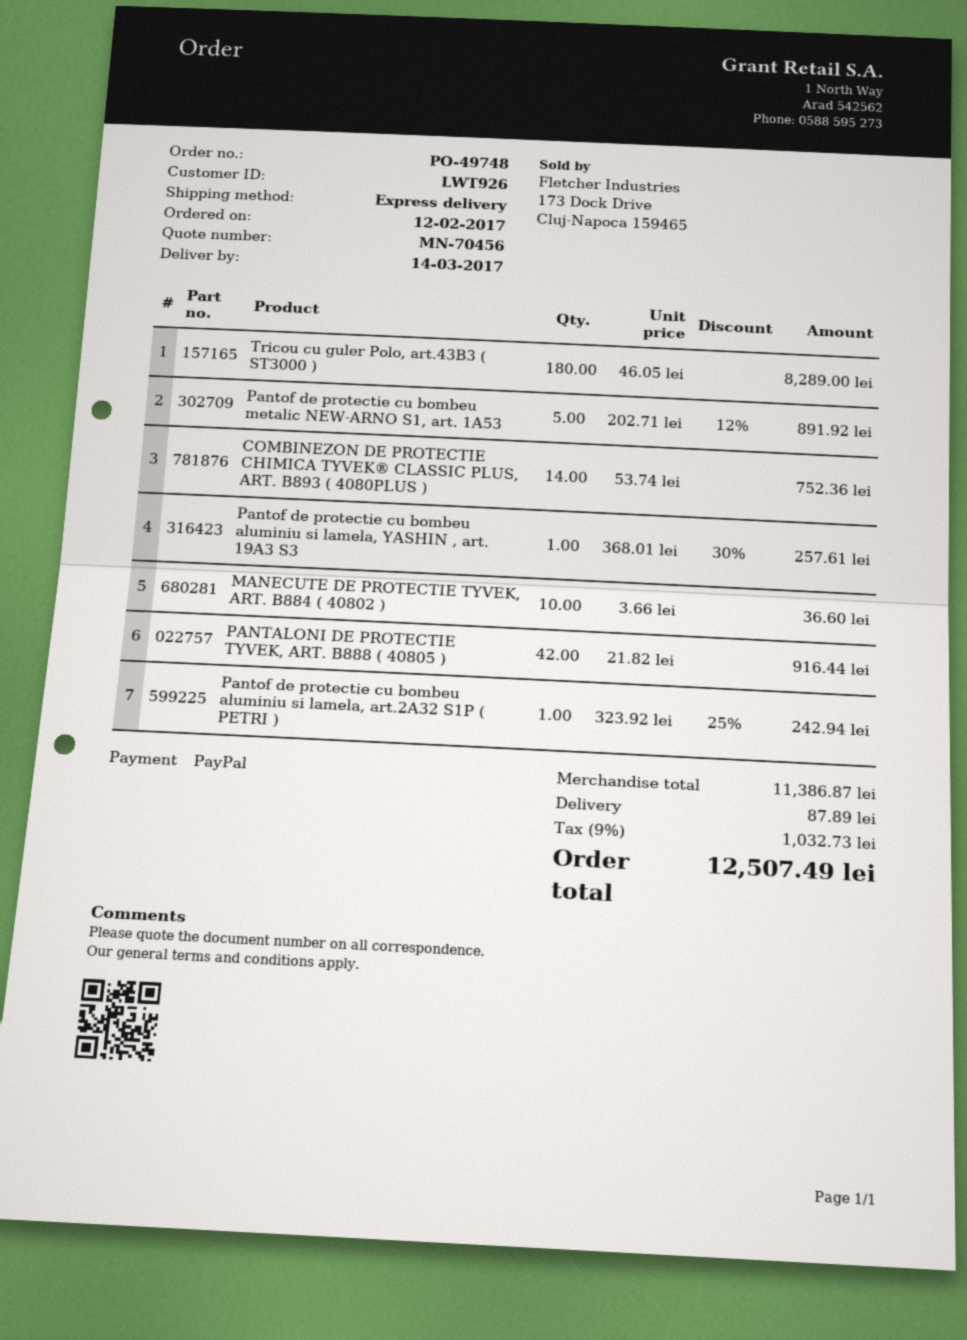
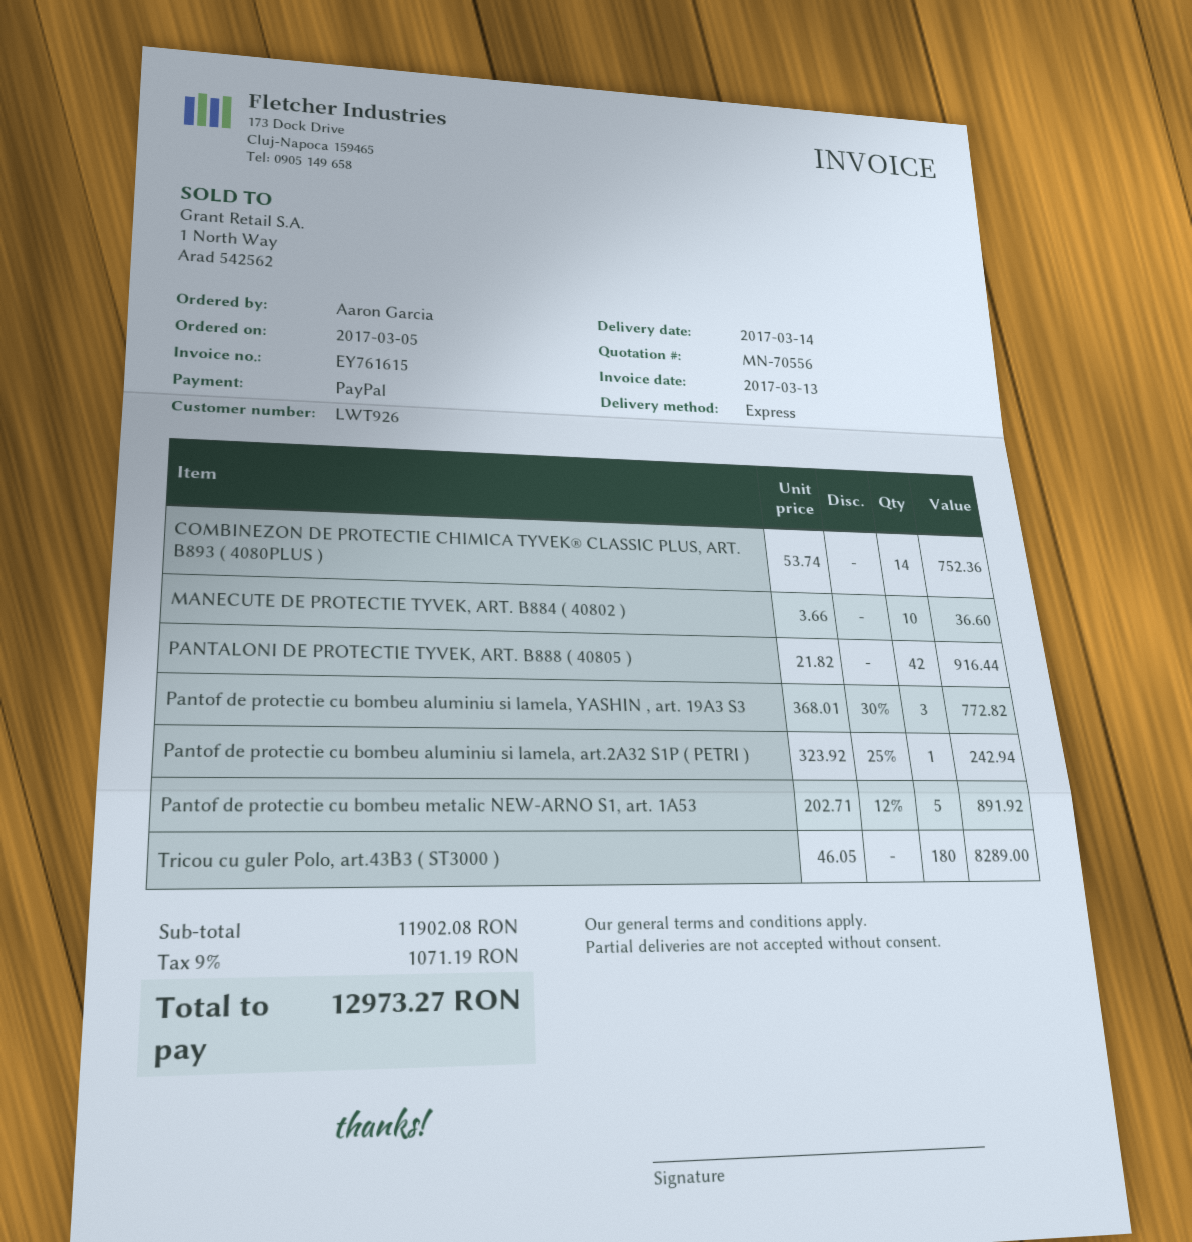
quote number: MN-70456 -> MN-70556
order date: 2017-02-12 -> 2017-03-05
Pantof de protectie cu bombeu aluminiu si lamela, YASHIN , art. 19A3 S3: 1 x 368.01 - 30% = 257.61 -> 3 x 368.01 - 30% = 772.82
subtotal: 11386.87 -> 11902.08
shipping: 87.89 -> none
tax: 9% = 1032.73 -> 9% = 1071.19
total: 12507.49 -> 12973.27

